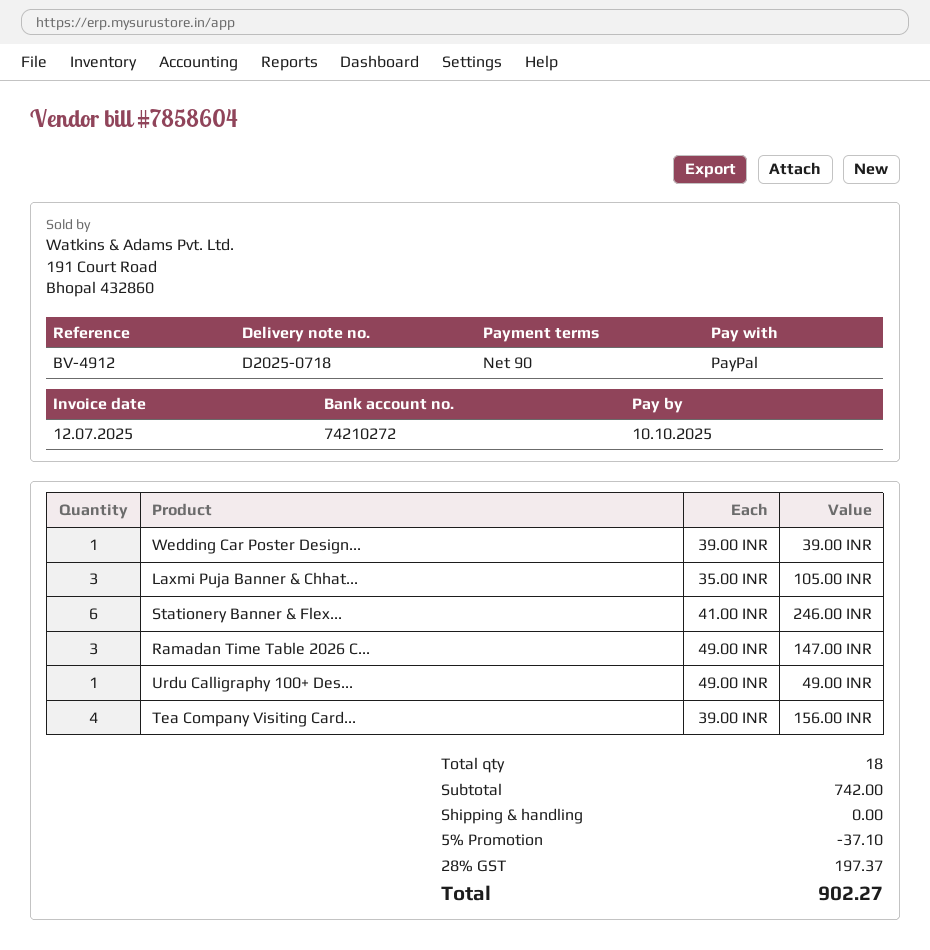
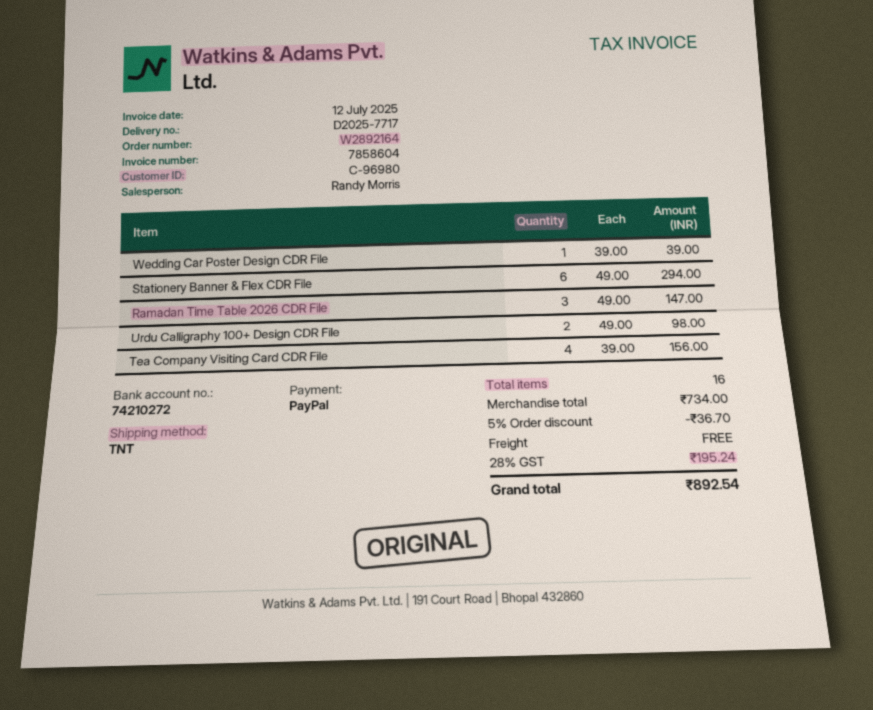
delivery note number: D2025-0718 -> D2025-7717
Laxmi Puja Banner & Chhat...: 3 x 35.00 = 105.00 -> none
Stationery Banner & Flex...: 6 x 41.00 = 246.00 -> 6 x 49.00 = 294.00
Urdu Calligraphy 100+ Des...: 1 x 49.00 = 49.00 -> 2 x 49.00 = 98.00
total quantity: 18 -> 16
subtotal: 742.00 -> 734.00
discount: 5% = 37.10 -> 5% = 36.70
tax: 28% = 197.37 -> 28% = 195.24
total: 902.27 -> 892.54

